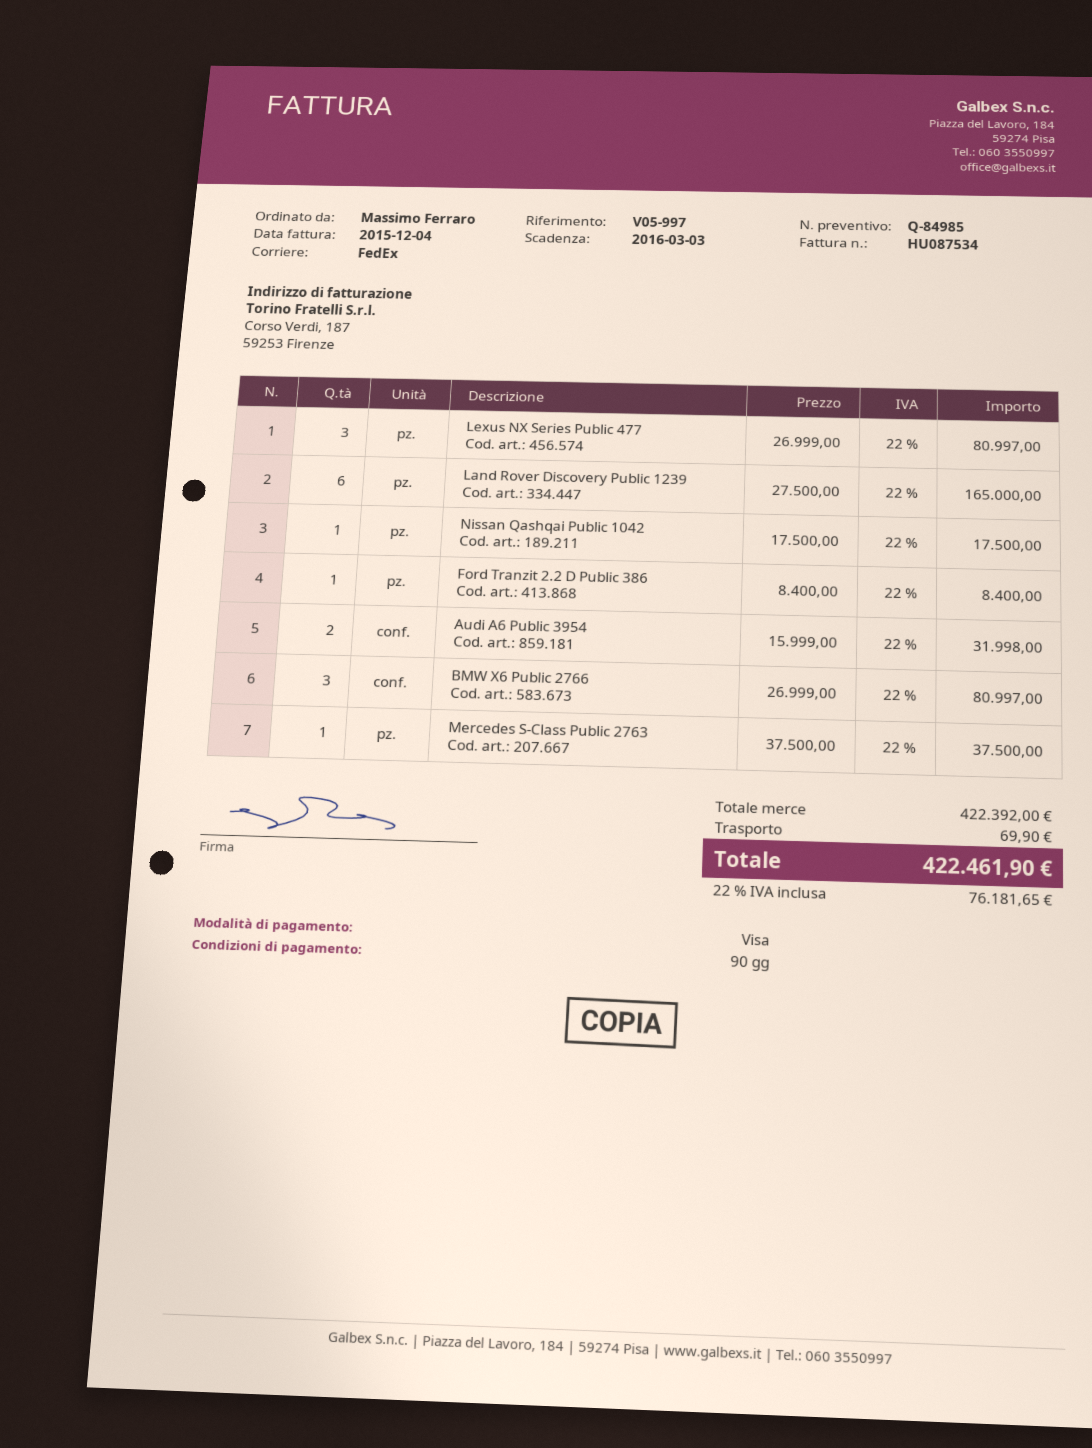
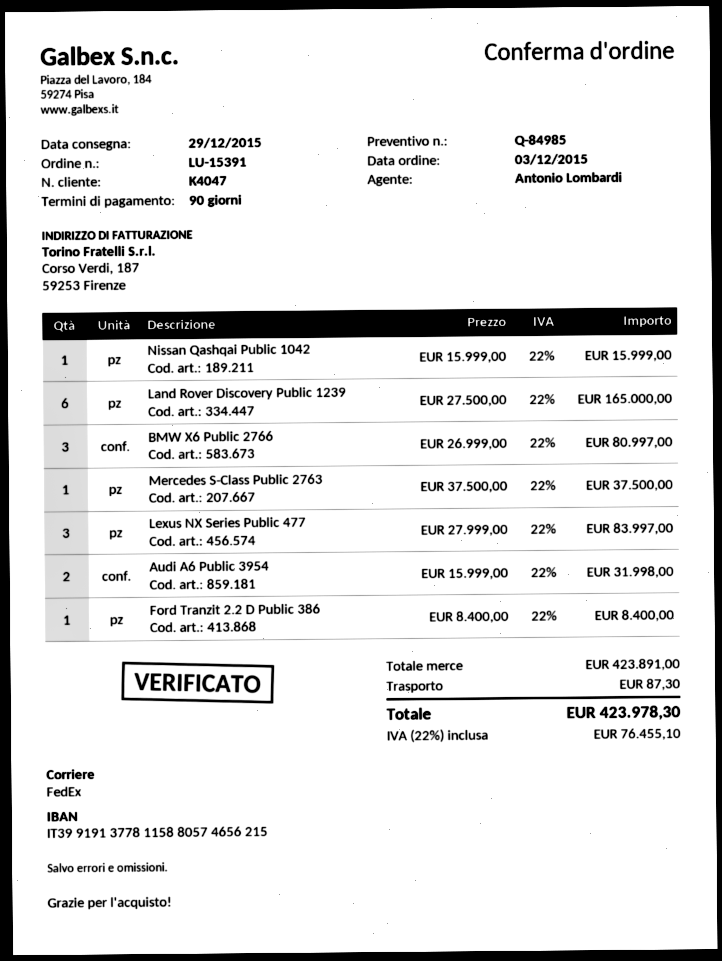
Lexus NX Series Public 477: 3 x 26999.00 = 80997.00 -> 3 x 27999.00 = 83997.00
Nissan Qashqai Public 1042: 1 x 17500.00 = 17500.00 -> 1 x 15999.00 = 15999.00
subtotal: 422392.00 -> 423891.00
shipping: 69.90 -> 87.30
tax: 22% = 76181.65 -> 22% = 76455.10
total: 422461.90 -> 423978.30

